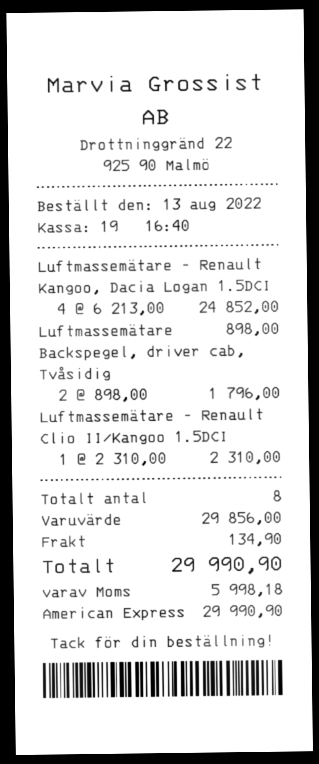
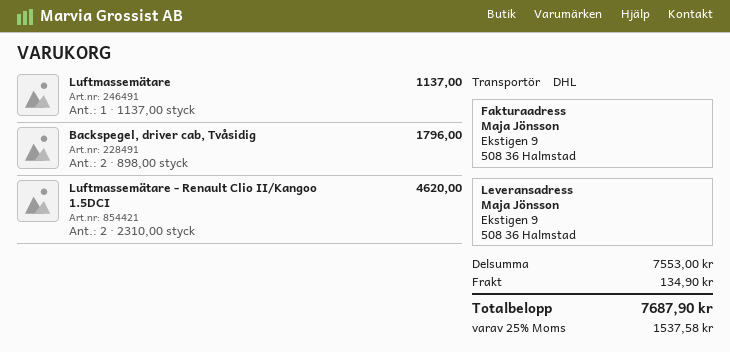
Luftmassemätare - Renault Kangoo, Dacia Logan 1.5DCI: 4 x 6213.00 = 24852.00 -> none
Luftmassemätare: 1 x 898.00 = 898.00 -> 1 x 1137.00 = 1137.00
Luftmassemätare - Renault Clio II/Kangoo 1.5DCI: 1 x 2310.00 = 2310.00 -> 2 x 2310.00 = 4620.00
subtotal: 29856.00 -> 7553.00
tax: 5998.18 -> 1537.58
total: 29990.90 -> 7687.90

